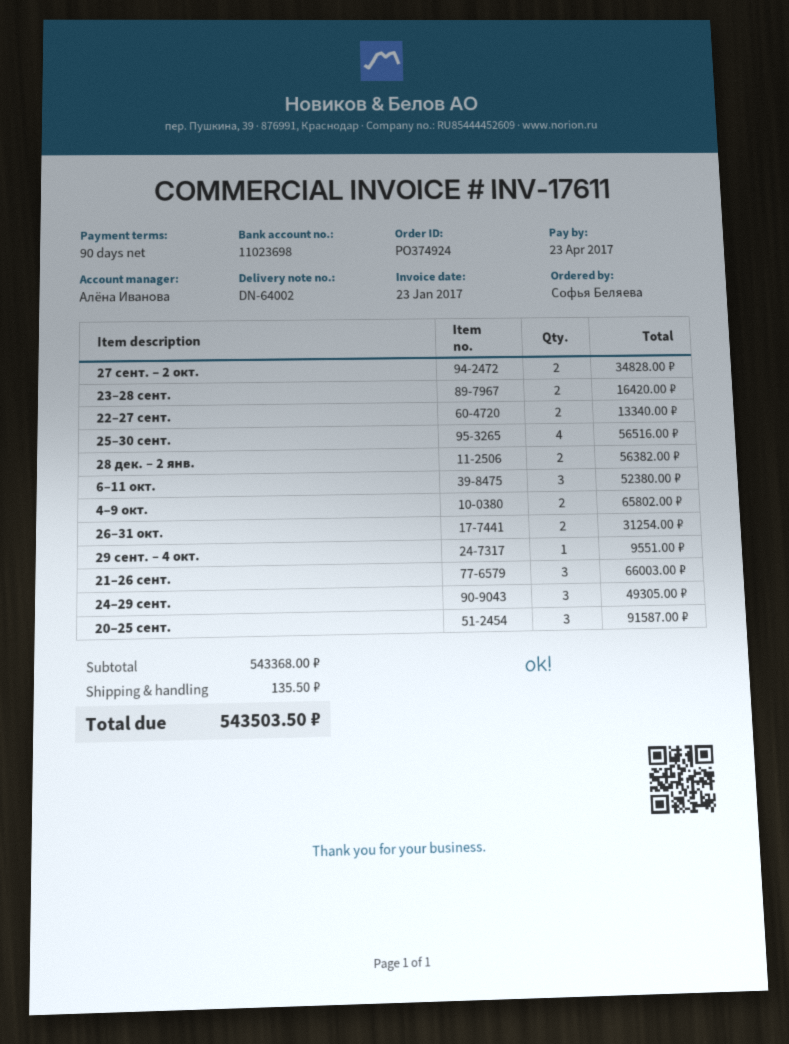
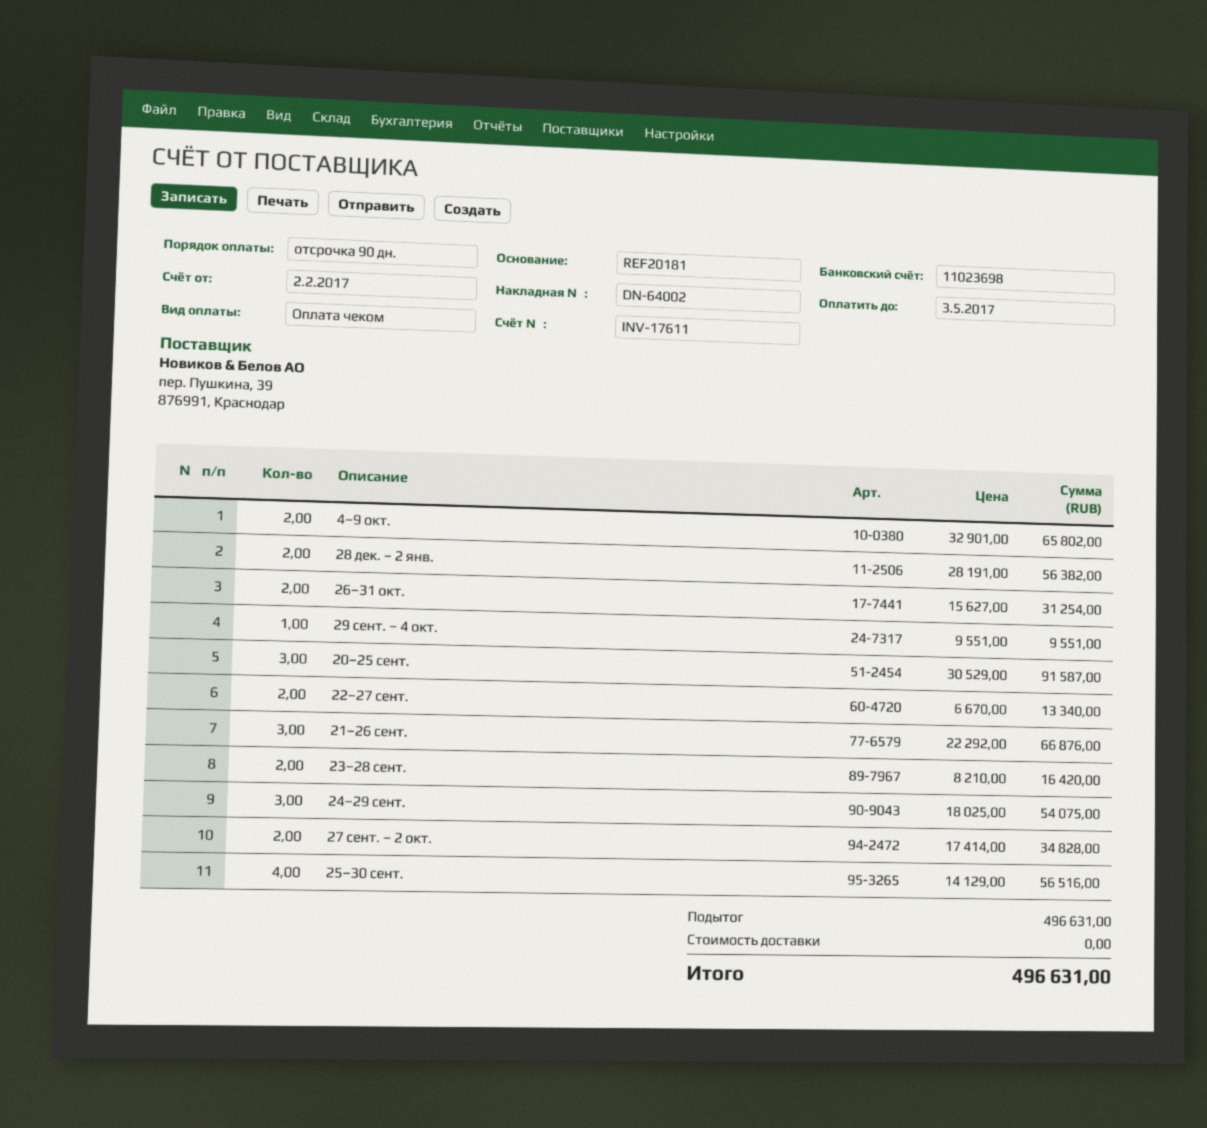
invoice date: 2017-01-23 -> 2017-02-02
due date: 2017-04-23 -> 2017-05-03
6–11 окт.: 3 for 52380.00 -> none
21–26 сент.: 3 for 66003.00 -> 3 for 66876.00
24–29 сент.: 3 for 49305.00 -> 3 for 54075.00
subtotal: 543368.00 -> 496631.00
shipping: 135.50 -> 0.00
total: 543503.50 -> 496631.00

